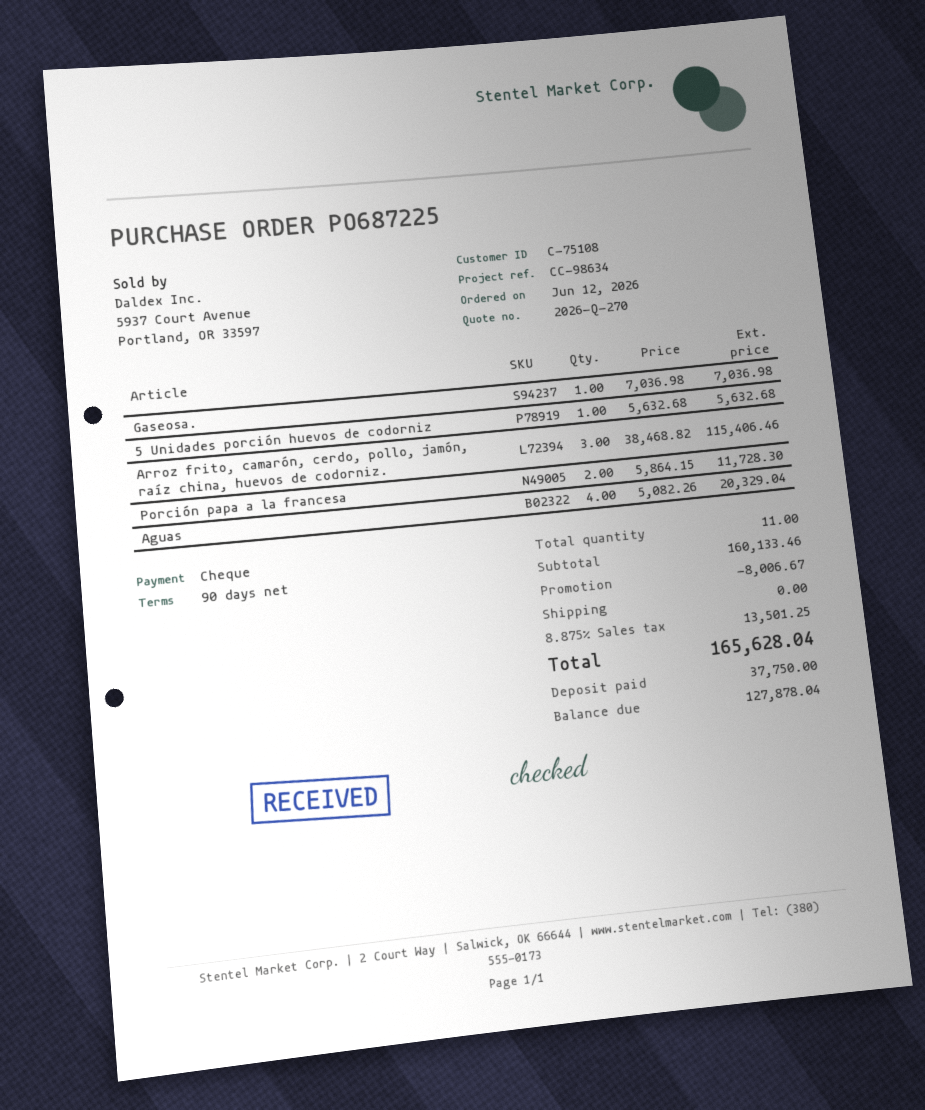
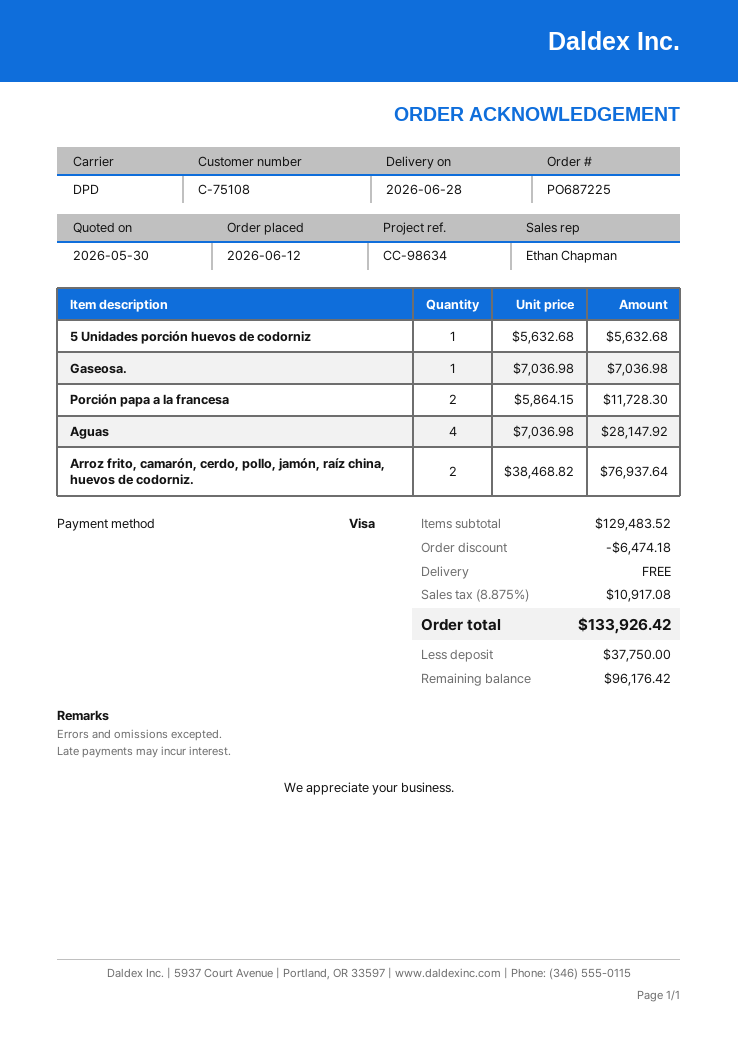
payment method: cheque -> Visa
Arroz frito, camarón, cerdo, pollo, jamón, raíz china, huevos de codorniz.: 3 x 38468.82 = 115406.46 -> 2 x 38468.82 = 76937.64
Aguas: 4 x 5082.26 = 20329.04 -> 4 x 7036.98 = 28147.92
subtotal: 160133.46 -> 129483.52
discount: 8006.67 -> 6474.18
tax: 8.875% = 13501.25 -> 8.875% = 10917.08
total: 165628.04 -> 133926.42
balance: 127878.04 -> 96176.42

